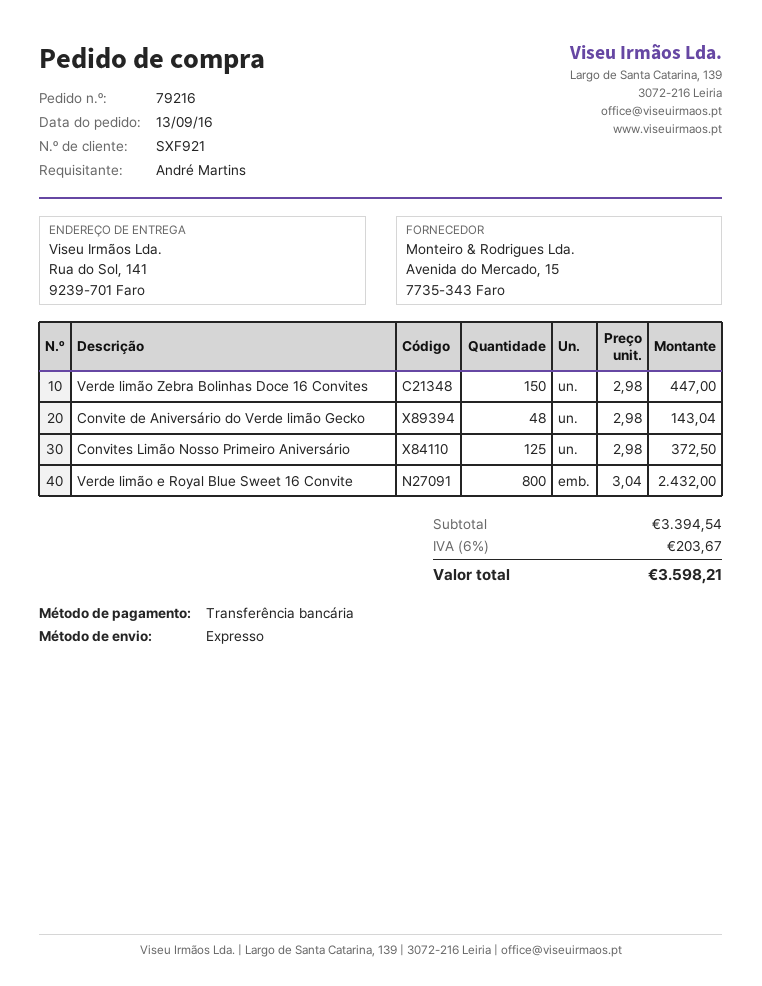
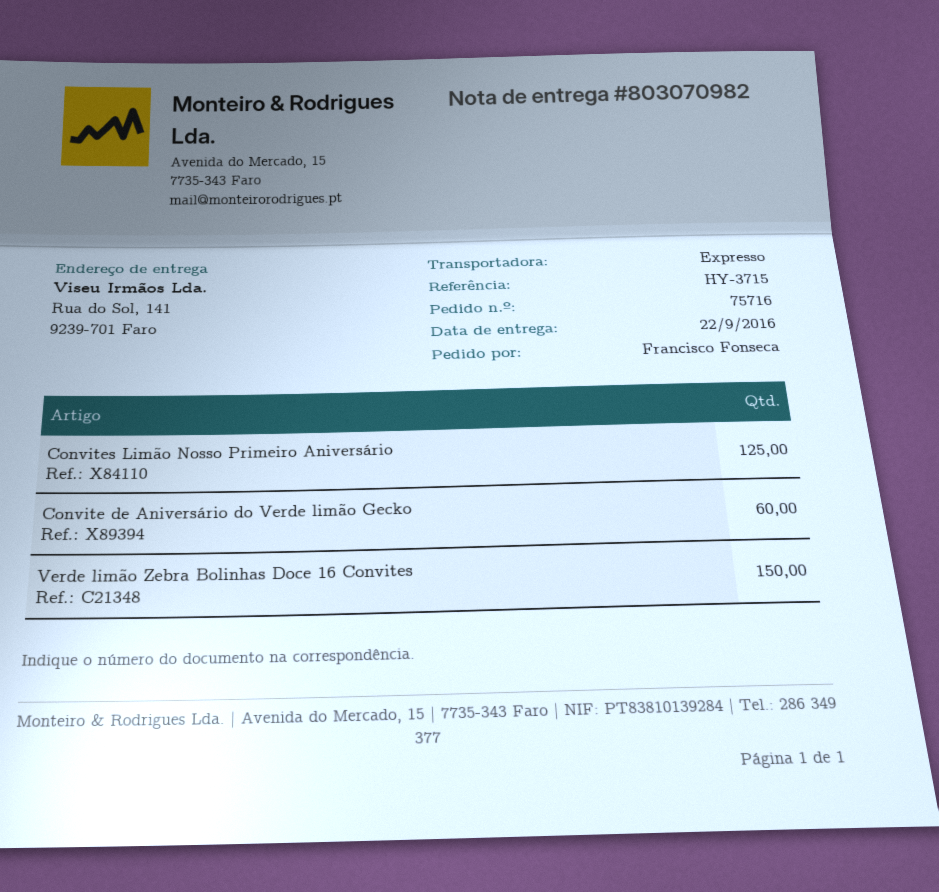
order number: 79216 -> 75716
ordered by: André Martins -> Francisco Fonseca
Convite de Aniversário do Verde limão Gecko: 48 -> 60
Verde limão e Royal Blue Sweet 16 Convite: 800 -> none

